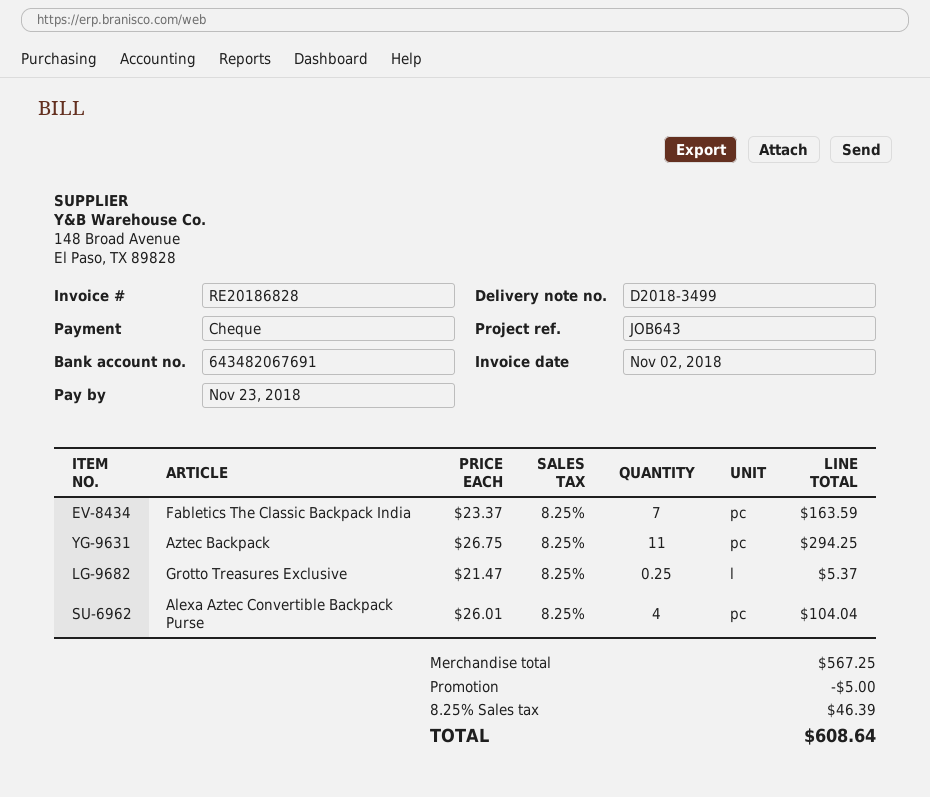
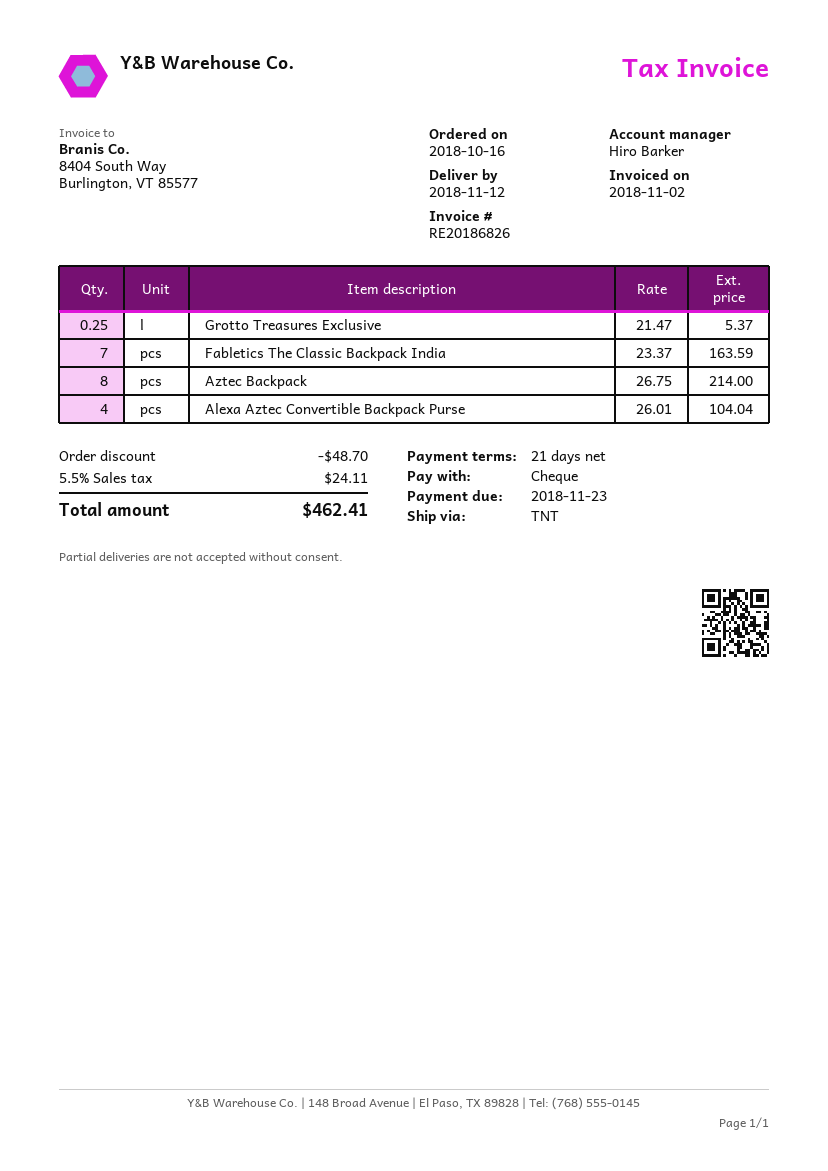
invoice number: RE20186828 -> RE20186826
Aztec Backpack: 11 x 26.75 = 294.25 -> 8 x 26.75 = 214.00
discount: 5.00 -> 48.70
tax: 8.25% = 46.39 -> 5.5% = 24.11
total: 608.64 -> 462.41

